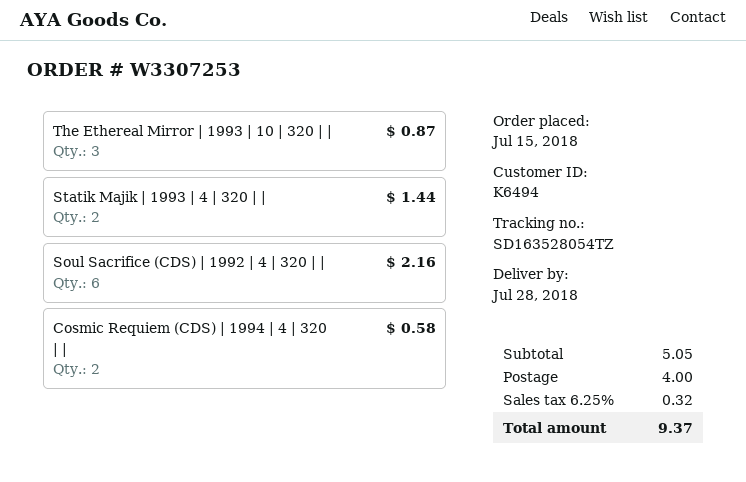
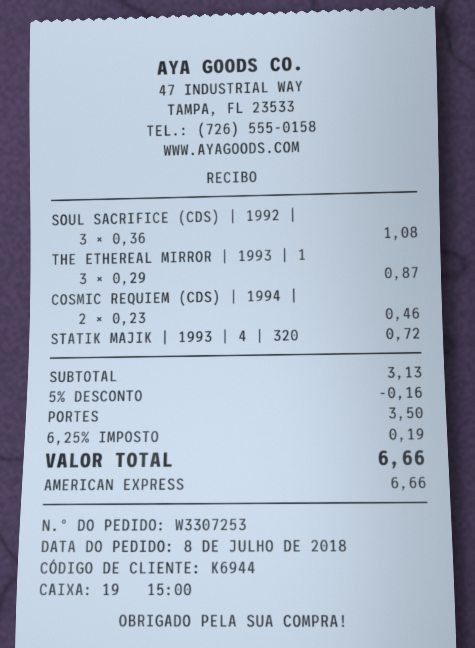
order date: 2018-07-15 -> 2018-07-08
customer number: K6494 -> K6944
Statik Majik | 1993 | 4 | 320 | |: 2 for 1.44 -> 1 for 0.72
Soul Sacrifice (CDS) | 1992 | 4 | 320 | |: 6 for 2.16 -> 3 for 1.08
Cosmic Requiem (CDS) | 1994 | 4 | 320 | |: 2 for 0.58 -> 2 for 0.46
subtotal: 5.05 -> 3.13
discount: none -> 5% = 0.16
shipping: 4.00 -> 3.50
tax: 6.25% = 0.32 -> 6.25% = 0.19
total: 9.37 -> 6.66

